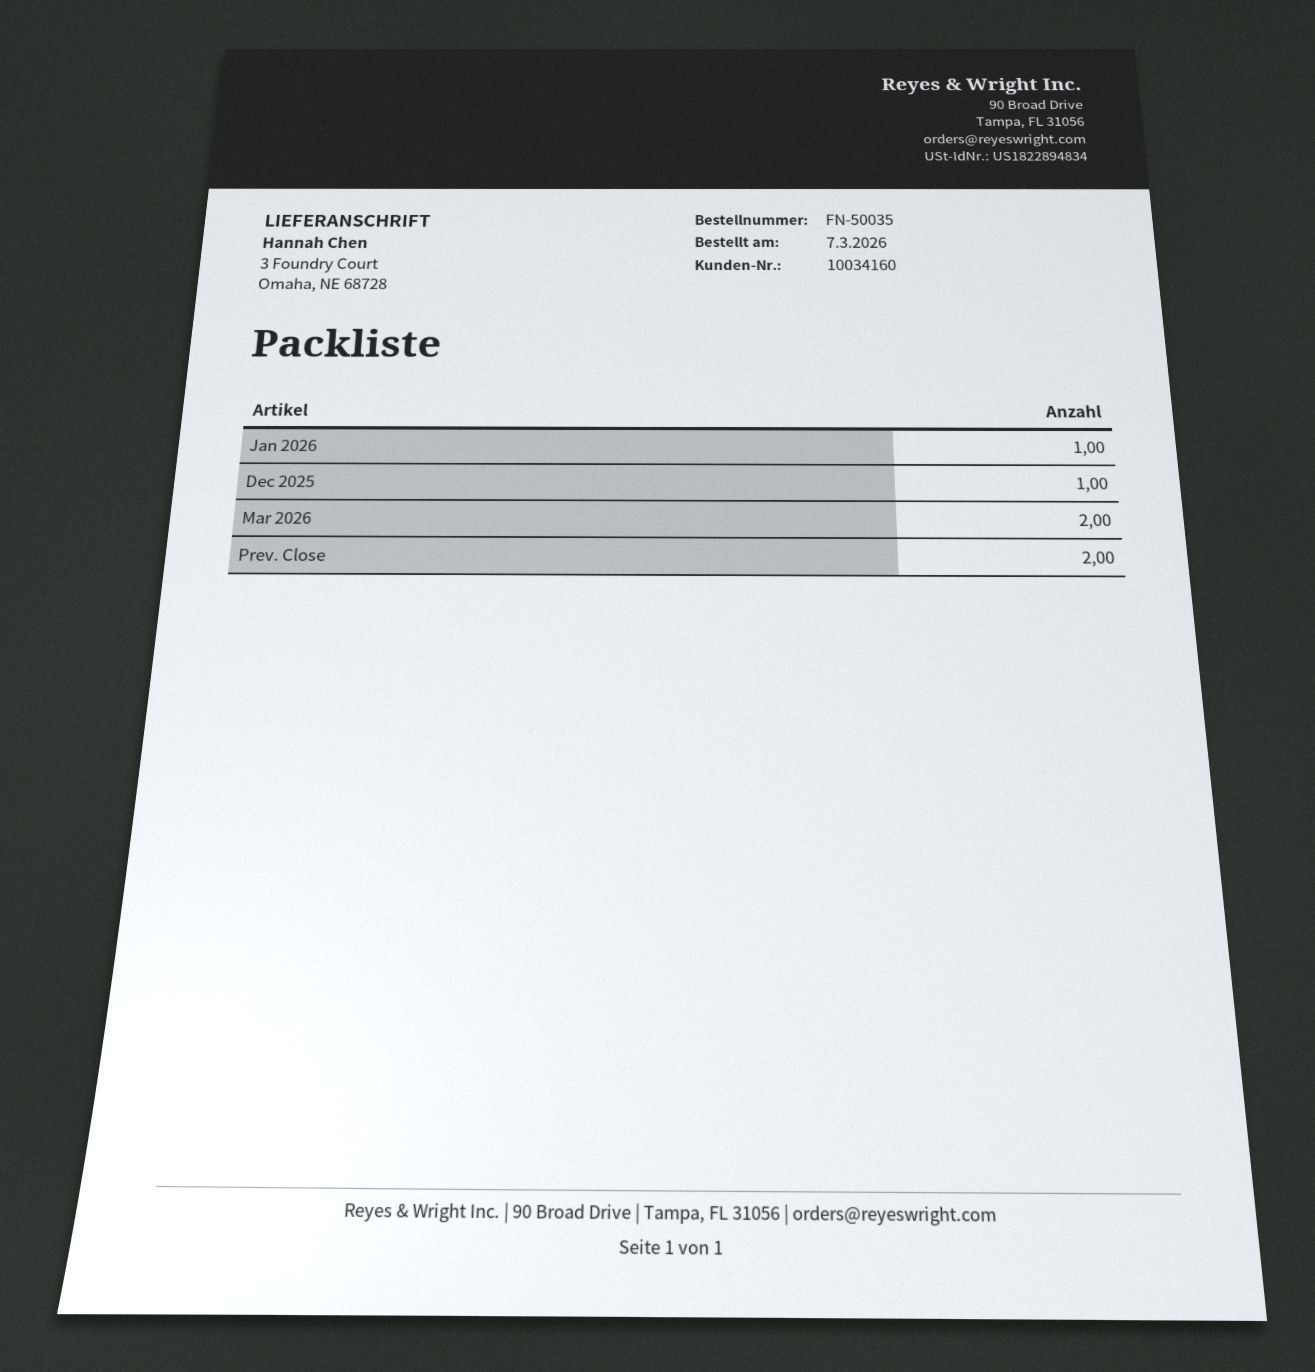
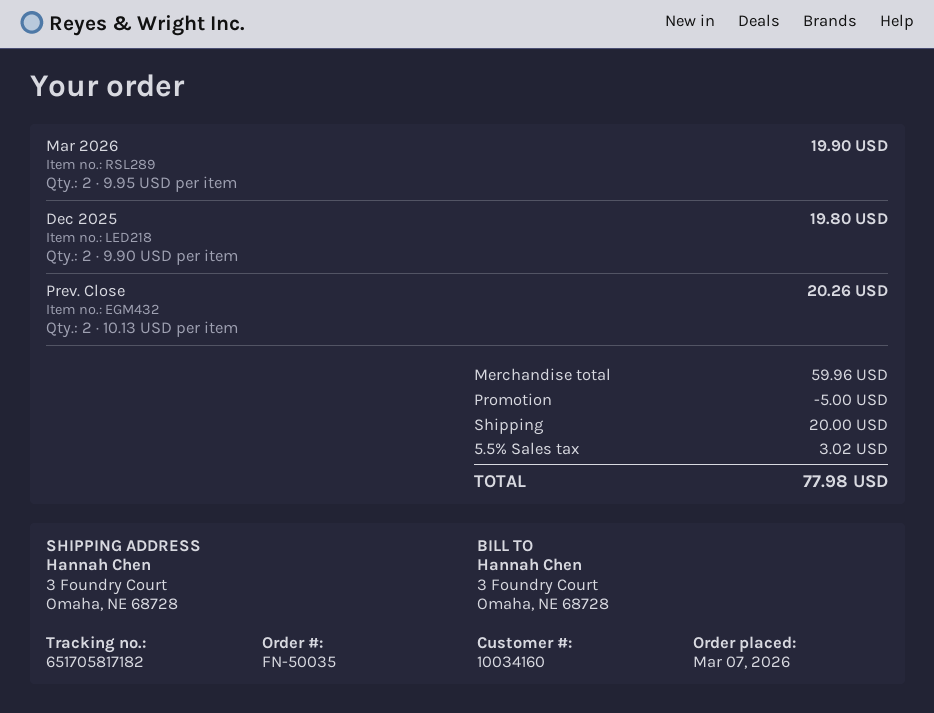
Jan 2026: 1 -> none
Dec 2025: 1 -> 2

